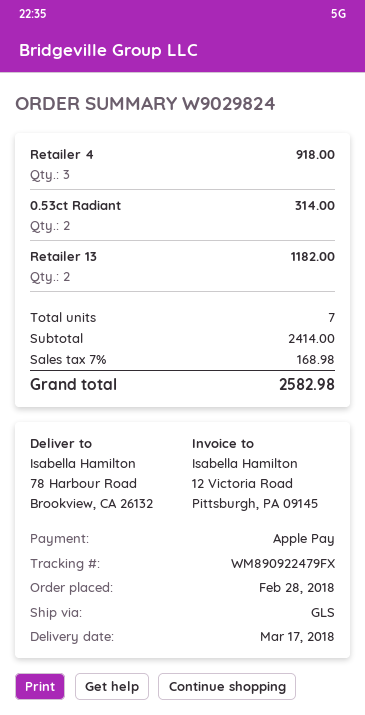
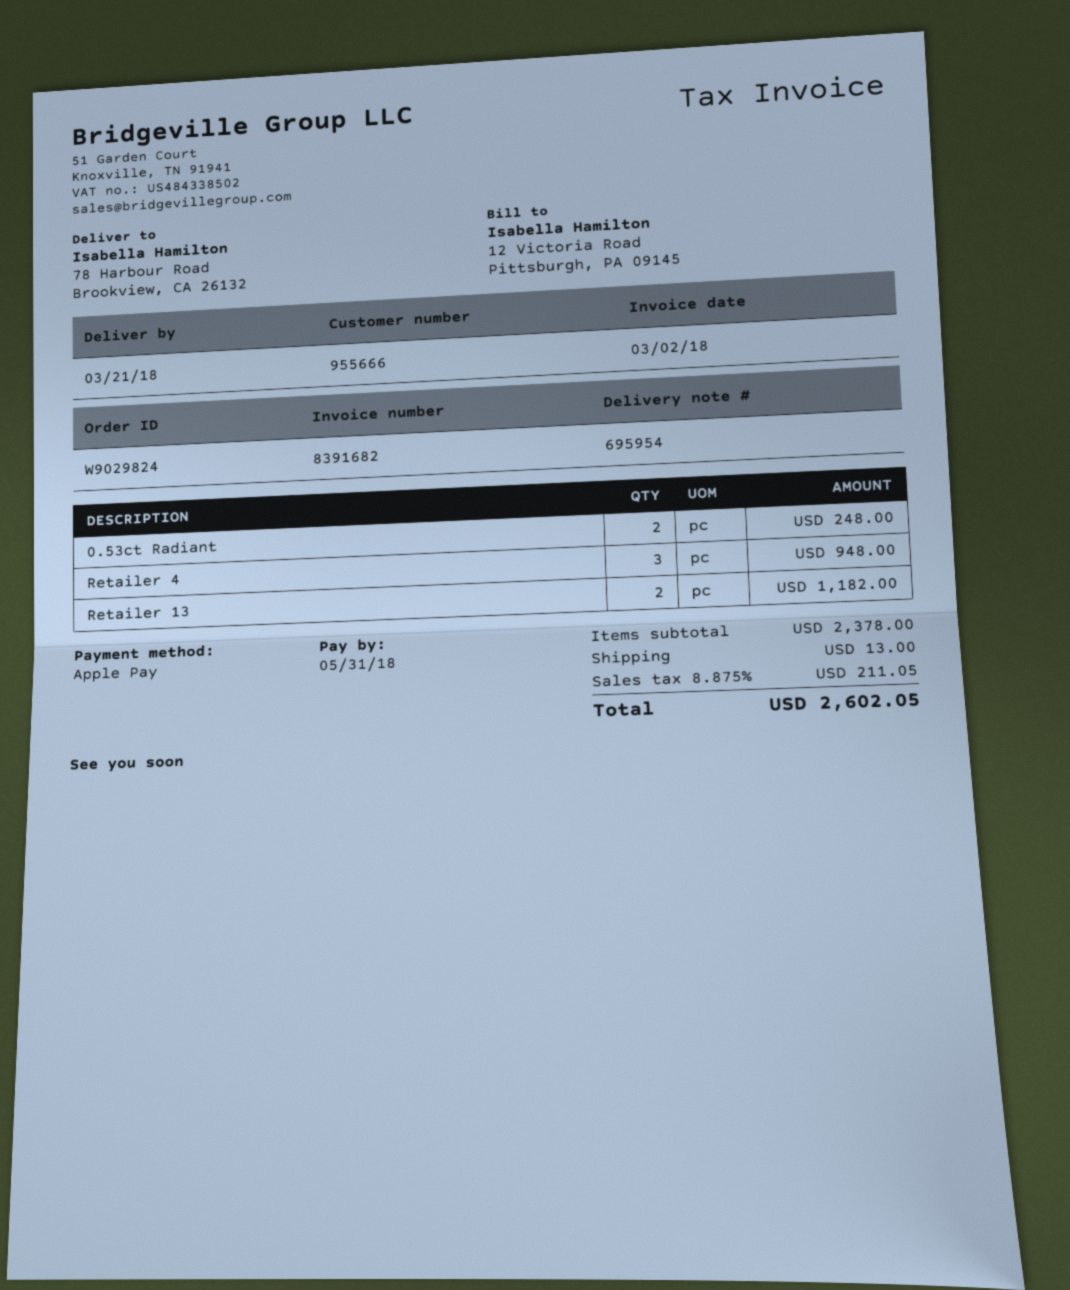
delivery date: 2018-03-17 -> 2018-03-21
Retailer 4: 3 for 918.00 -> 3 for 948.00
0.53ct Radiant: 2 for 314.00 -> 2 for 248.00
subtotal: 2414.00 -> 2378.00
shipping: none -> 13.00
tax: 7% = 168.98 -> 8.875% = 211.05
total: 2582.98 -> 2602.05

